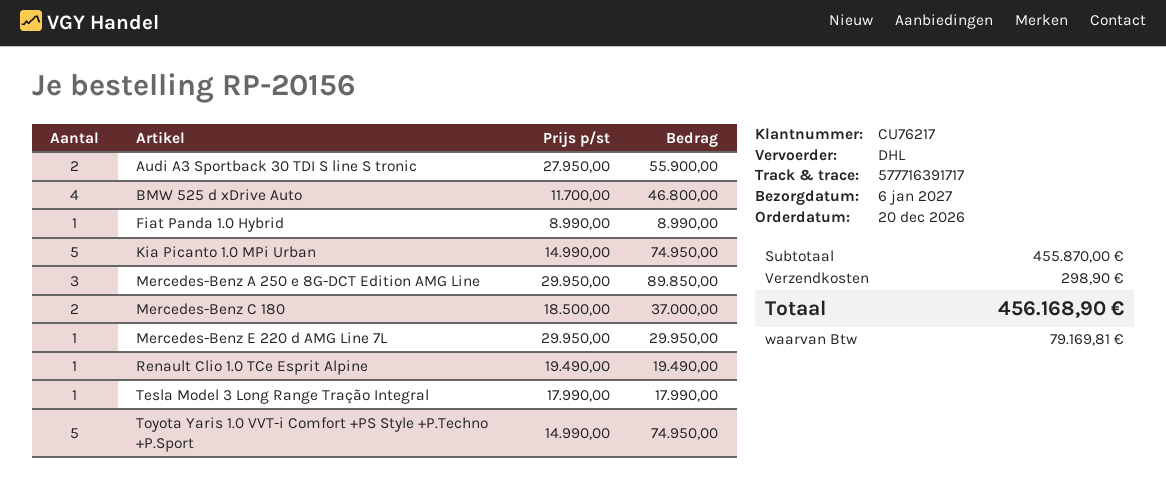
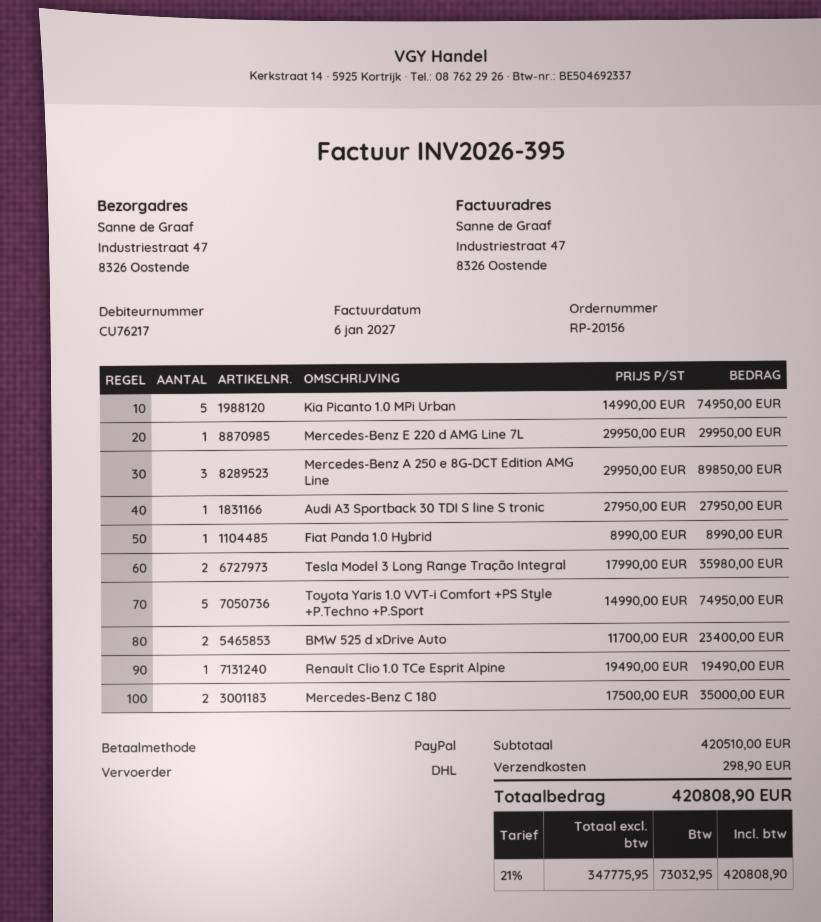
Audi A3 Sportback 30 TDI S line S tronic: 2 x 27950.00 = 55900.00 -> 1 x 27950.00 = 27950.00
BMW 525 d xDrive Auto: 4 x 11700.00 = 46800.00 -> 2 x 11700.00 = 23400.00
Mercedes-Benz C 180: 2 x 18500.00 = 37000.00 -> 2 x 17500.00 = 35000.00
Tesla Model 3 Long Range Tração Integral: 1 x 17990.00 = 17990.00 -> 2 x 17990.00 = 35980.00
subtotal: 455870.00 -> 420510.00
tax: 79169.81 -> 73032.95
total: 456168.90 -> 420808.90

